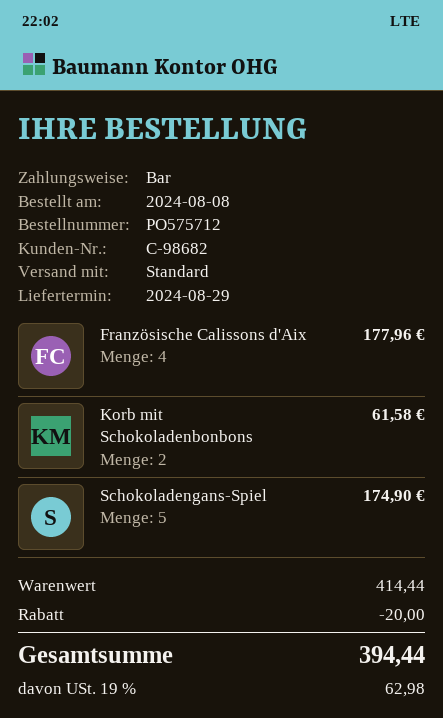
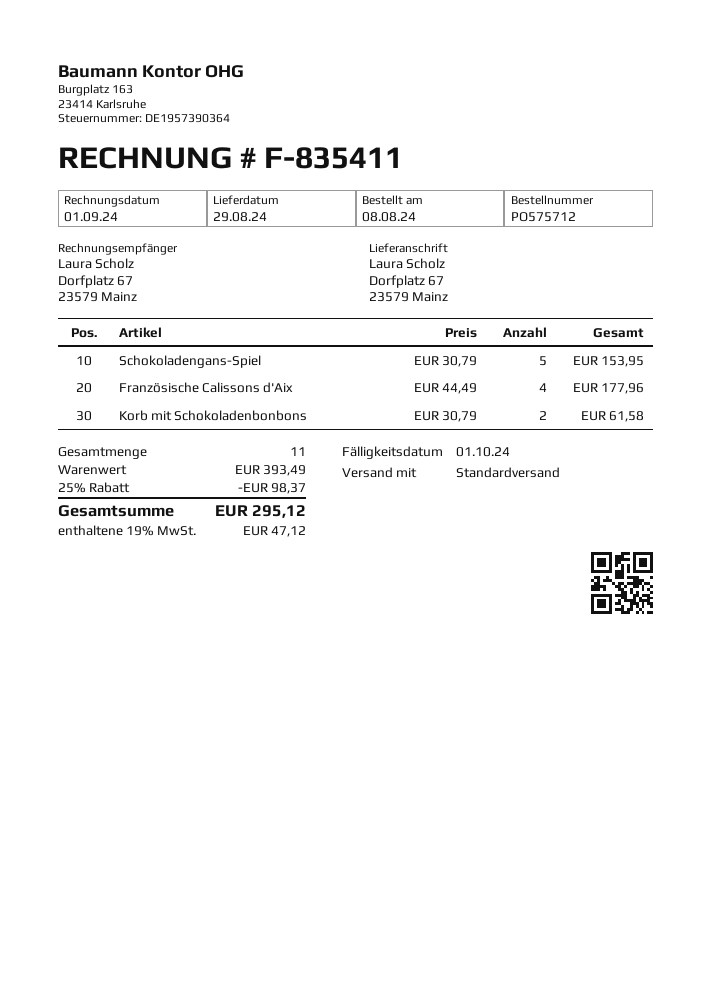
Schokoladengans-Spiel: 5 for 174.90 -> 5 for 153.95
subtotal: 414.44 -> 393.49
discount: 20.00 -> 98.37
tax: 19% = 62.98 -> 19% = 47.12
total: 394.44 -> 295.12

